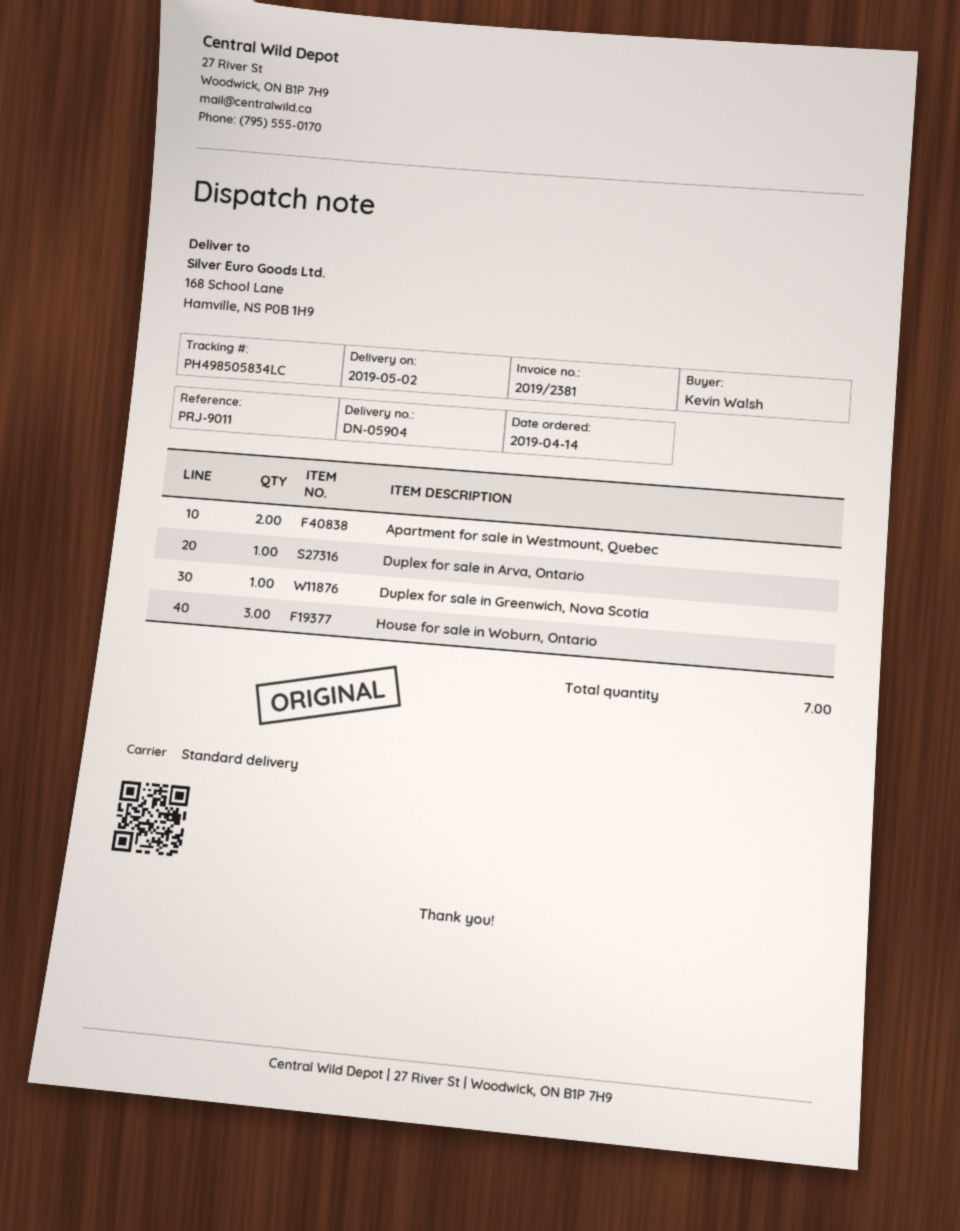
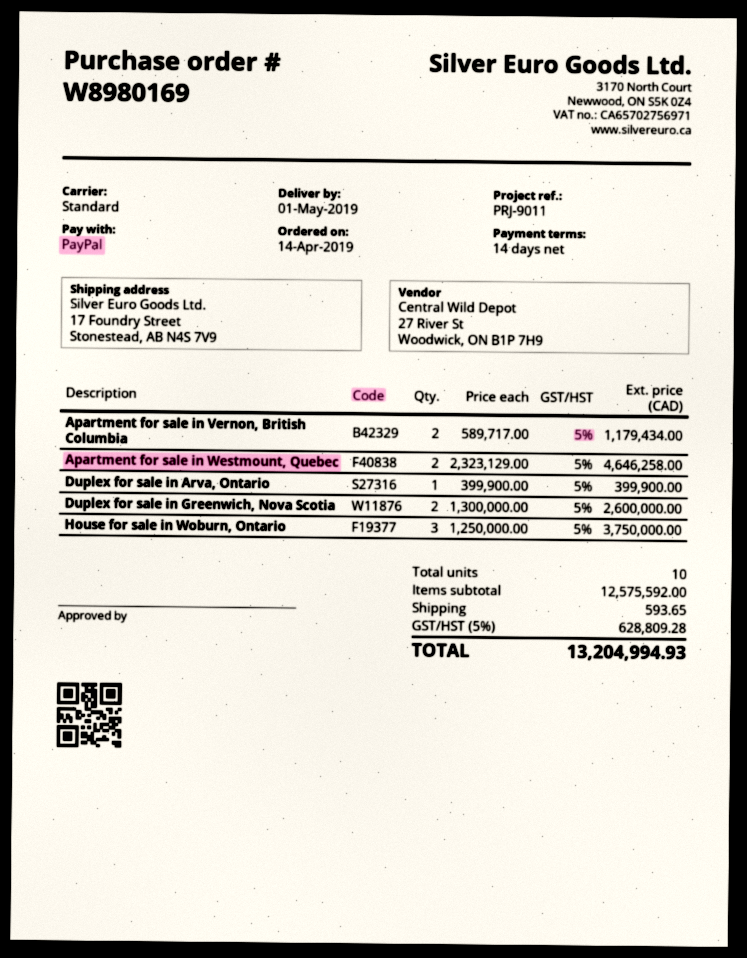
delivery date: 2019-05-02 -> 2019-05-01
ship to: 168 School Lane, Hamville, NS P0B 1H9 -> 17 Foundry Street, Stonestead, AB N4S 7V9
Duplex for sale in Greenwich, Nova Scotia: 1 -> 2
Apartment for sale in Vernon, British Columbia: none -> 2
total quantity: 7 -> 10

